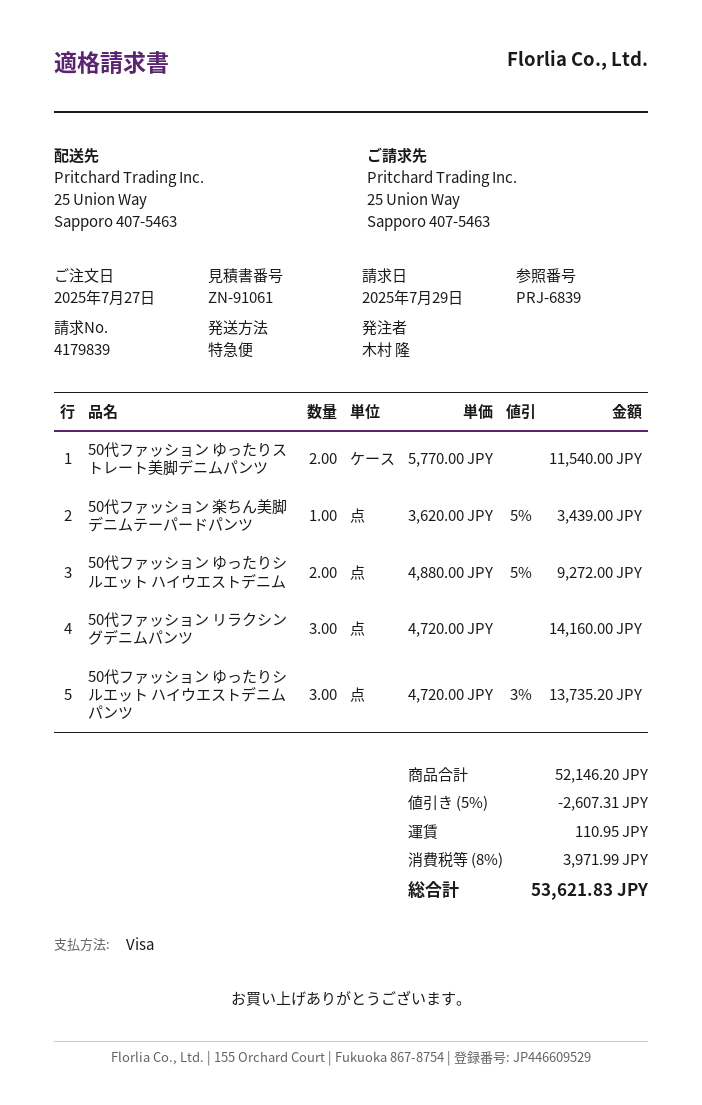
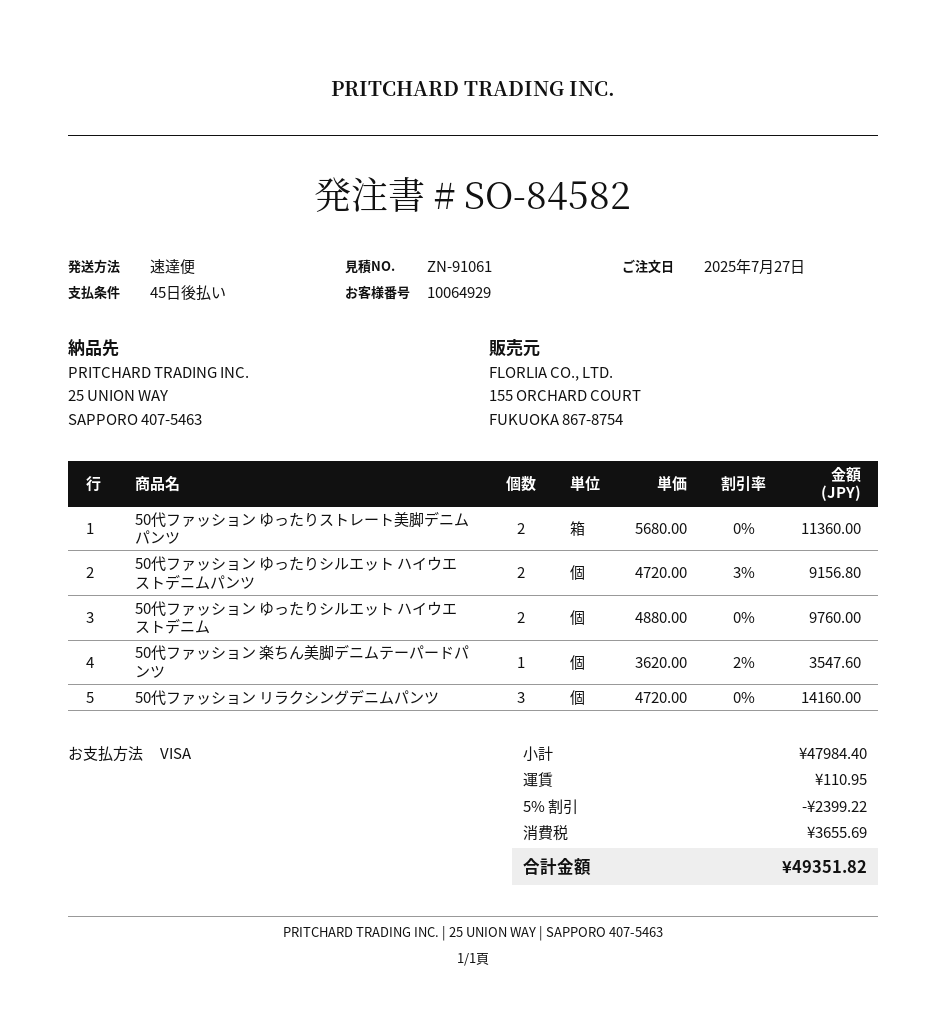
50代ファッション ゆったりストレート美脚デニムパンツ: 2 x 5770.00 = 11540.00 -> 2 x 5680.00 = 11360.00
50代ファッション 楽ちん美脚デニムテーパードパンツ: 1 x 3620.00 - 5% = 3439.00 -> 1 x 3620.00 - 2% = 3547.60
50代ファッション ゆったりシルエット ハイウエストデニム: 2 x 4880.00 - 5% = 9272.00 -> 2 x 4880.00 = 9760.00
50代ファッション ゆったりシルエット ハイウエストデニムパンツ: 3 x 4720.00 - 3% = 13735.20 -> 2 x 4720.00 - 3% = 9156.80
subtotal: 52146.20 -> 47984.40
discount: 5% = 2607.31 -> 5% = 2399.22
tax: 3971.99 -> 3655.69
total: 53621.83 -> 49351.82

